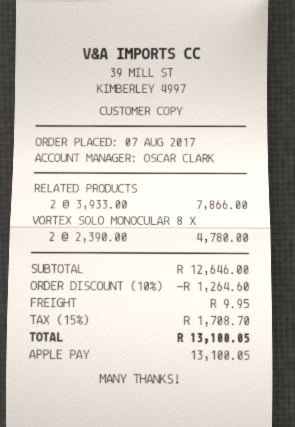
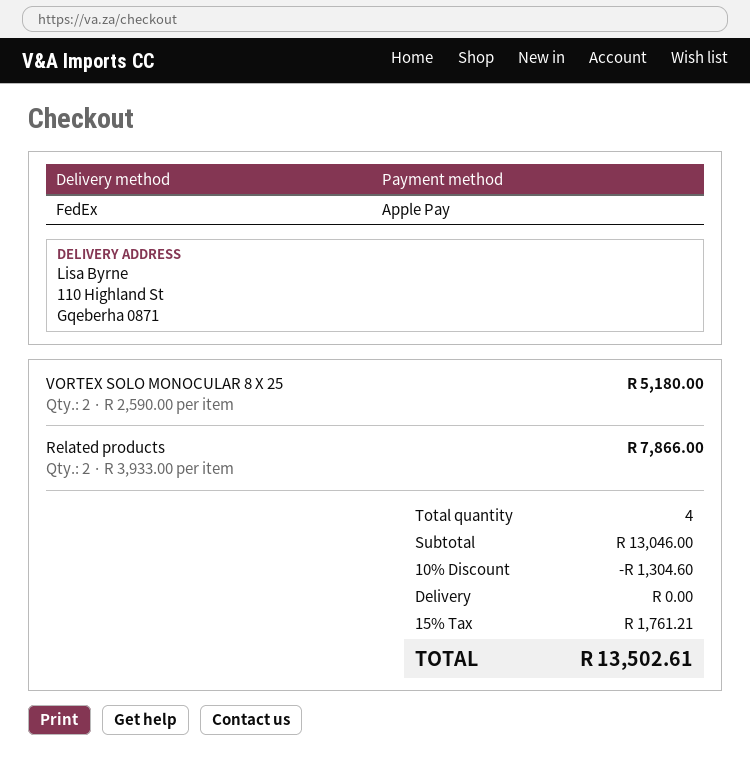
VORTEX SOLO MONOCULAR 8 X: 2 x 2390.00 = 4780.00 -> 2 x 2590.00 = 5180.00
subtotal: 12646.00 -> 13046.00
discount: 10% = 1264.60 -> 10% = 1304.60
shipping: 9.95 -> 0.00
tax: 15% = 1708.70 -> 15% = 1761.21
total: 13100.05 -> 13502.61

